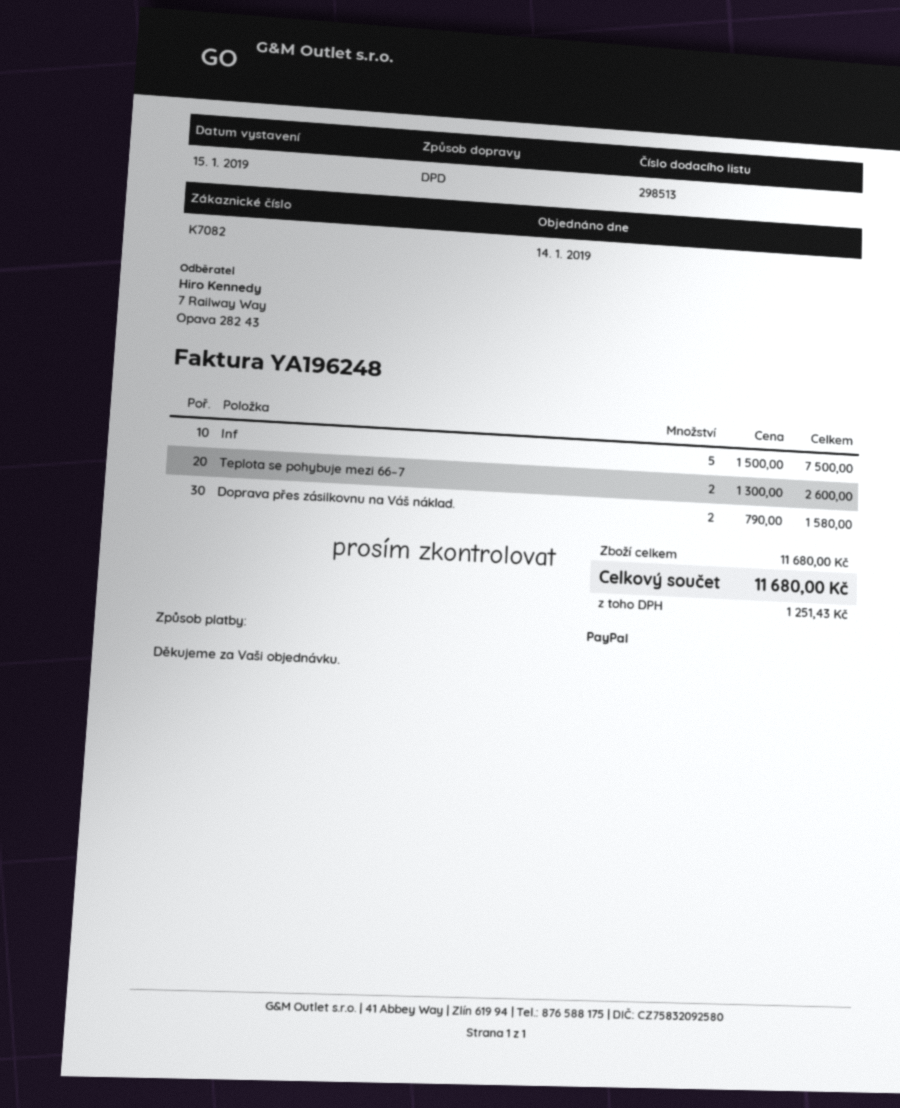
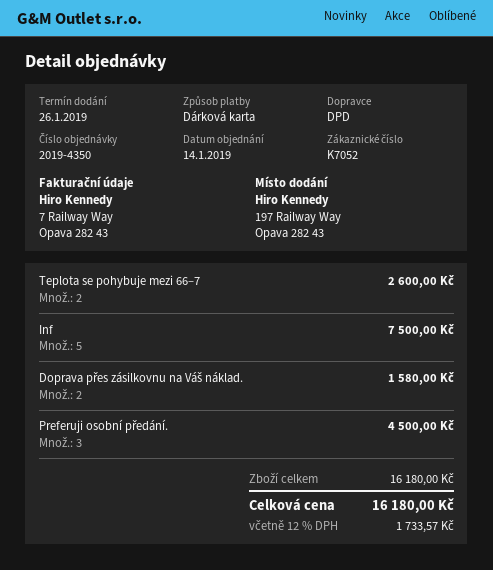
customer number: K7082 -> K7052
payment method: PayPal -> gift card
Preferuji osobní předání.: none -> 3 for 4500.00
subtotal: 11680.00 -> 16180.00
tax: 1251.43 -> 1733.57
total: 11680.00 -> 16180.00

